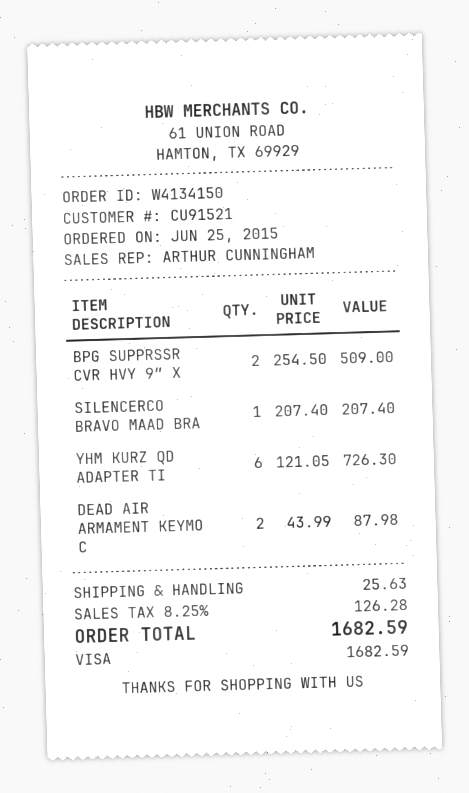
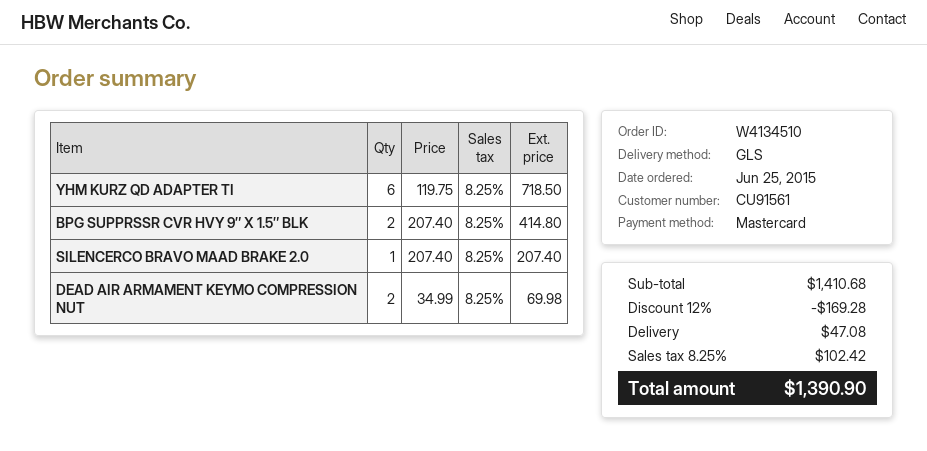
order number: W4134150 -> W4134510
customer number: CU91521 -> CU91561
payment method: Visa -> Mastercard
BPG SUPPRSSR CVR HVY 9″ X: 2 x 254.50 = 509.00 -> 2 x 207.40 = 414.80
YHM KURZ QD ADAPTER TI: 6 x 121.05 = 726.30 -> 6 x 119.75 = 718.50
DEAD AIR ARMAMENT KEYMO C: 2 x 43.99 = 87.98 -> 2 x 34.99 = 69.98
discount: none -> 12% = 169.28
shipping: 25.63 -> 47.08
tax: 8.25% = 126.28 -> 8.25% = 102.42
total: 1682.59 -> 1390.90

